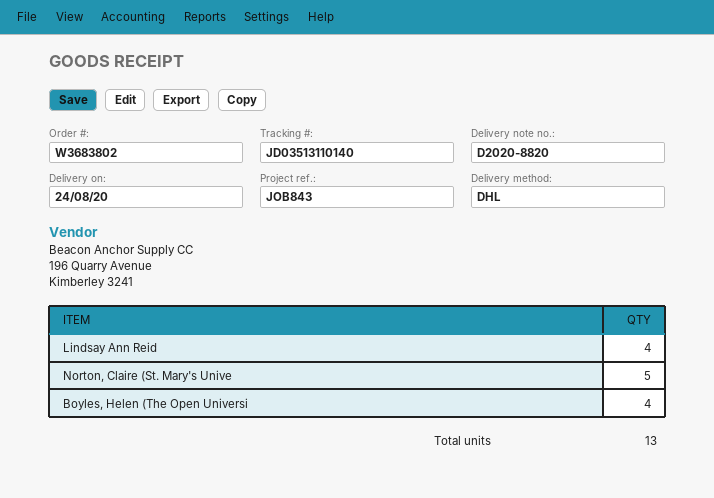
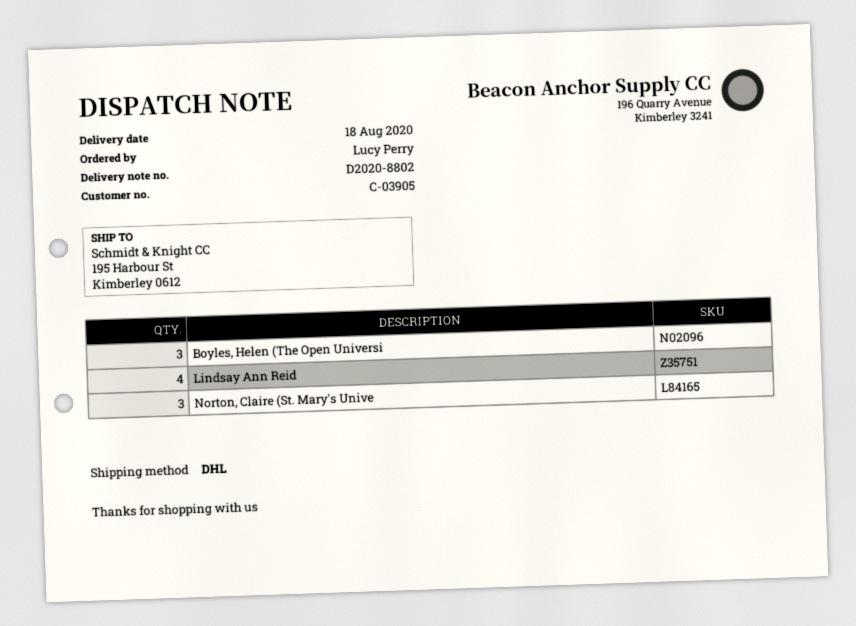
delivery note number: D2020-8820 -> D2020-8802
delivery date: 2020-08-24 -> 2020-08-18
Norton, Claire (St. Mary's Unive: 5 -> 3
Boyles, Helen (The Open Universi: 4 -> 3

